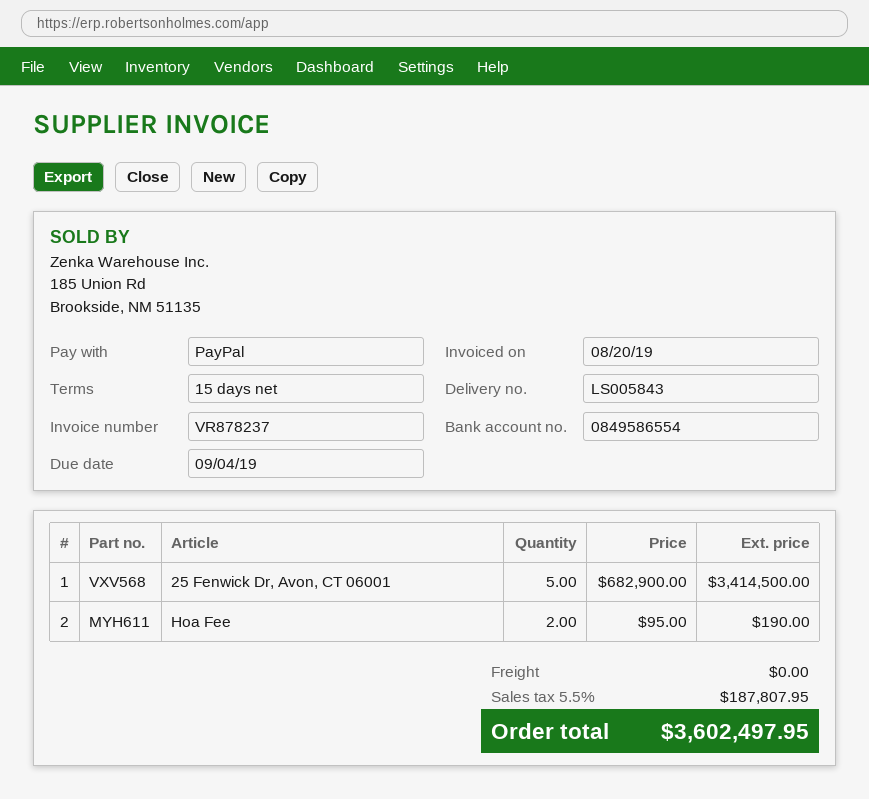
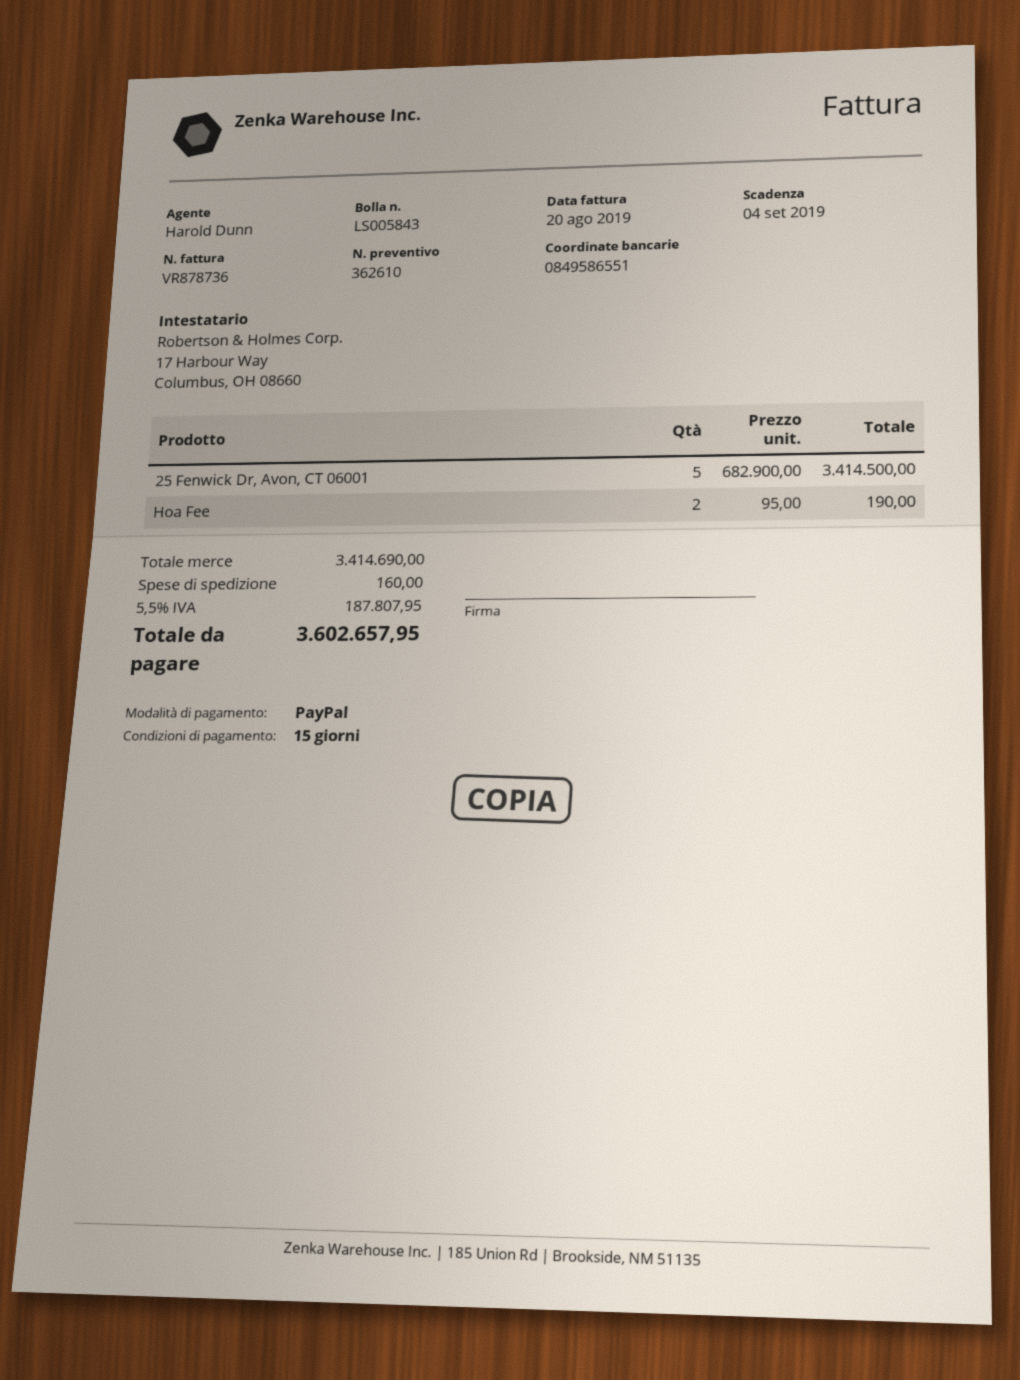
invoice number: VR878237 -> VR878736
bank account: 0849586554 -> 0849586551
shipping: 0.00 -> 160.00
total: 3602497.95 -> 3602657.95

